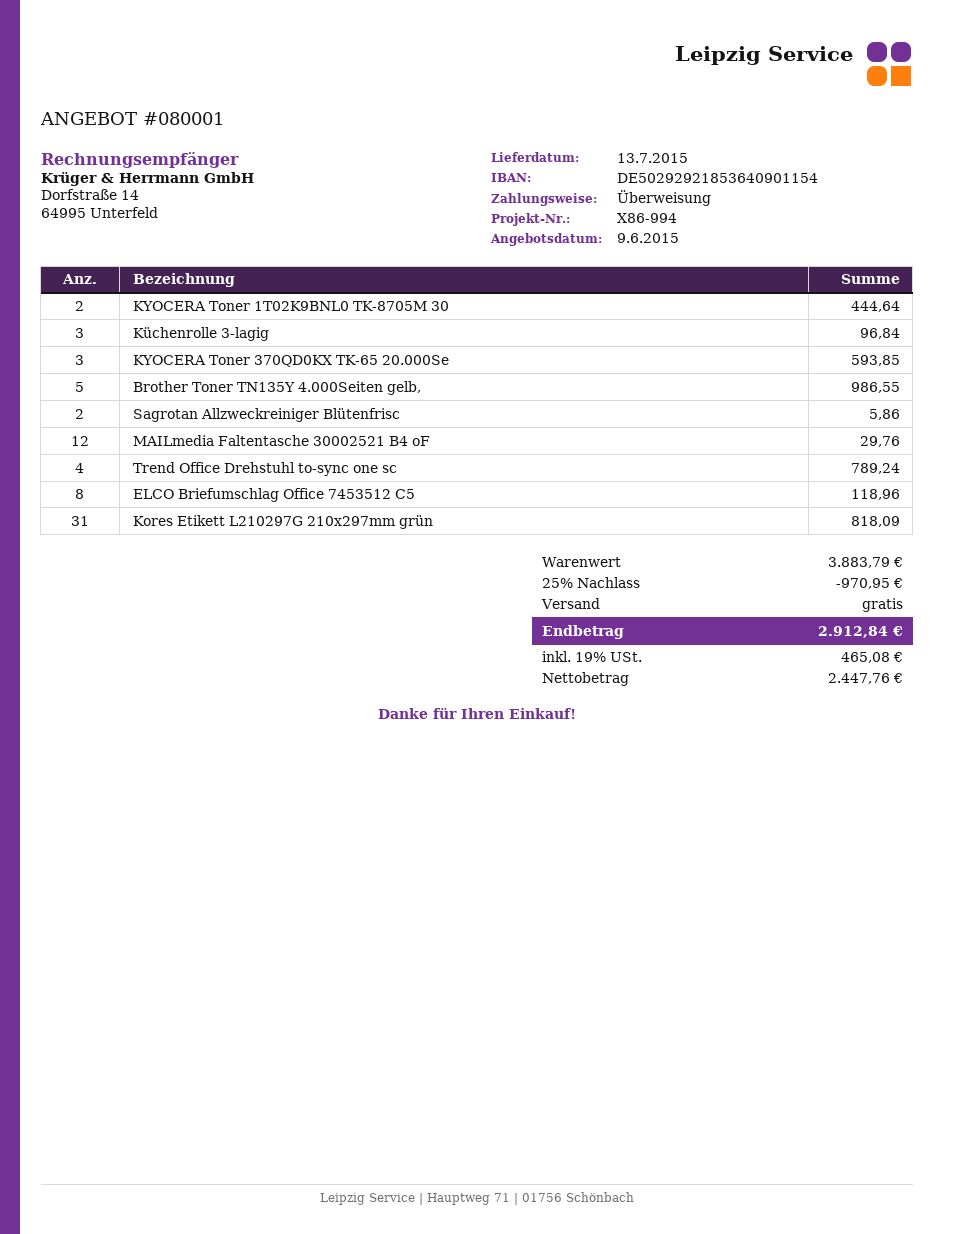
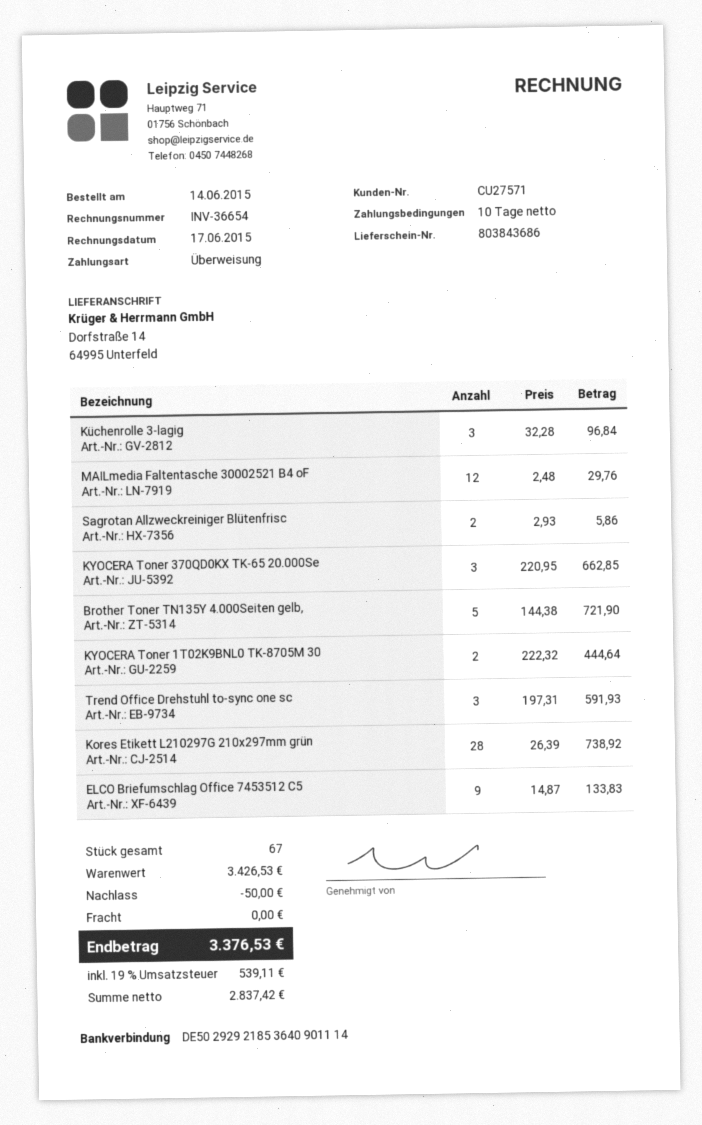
bank account: DE50292921853640901154 -> DE50292921853640901114
KYOCERA Toner 370QD0KX TK-65 20.000Se: 3 for 593.85 -> 3 for 662.85
Brother Toner TN135Y 4.000Seiten gelb,: 5 for 986.55 -> 5 for 721.90
Trend Office Drehstuhl to-sync one sc: 4 for 789.24 -> 3 for 591.93
ELCO Briefumschlag Office 7453512 C5: 8 for 118.96 -> 9 for 133.83
Kores Etikett L210297G 210x297mm grün: 31 for 818.09 -> 28 for 738.92
subtotal: 3883.79 -> 3426.53
discount: 970.95 -> 50.00
net: 2447.76 -> 2837.42
tax: 19% = 465.08 -> 19% = 539.11
total: 2912.84 -> 3376.53

